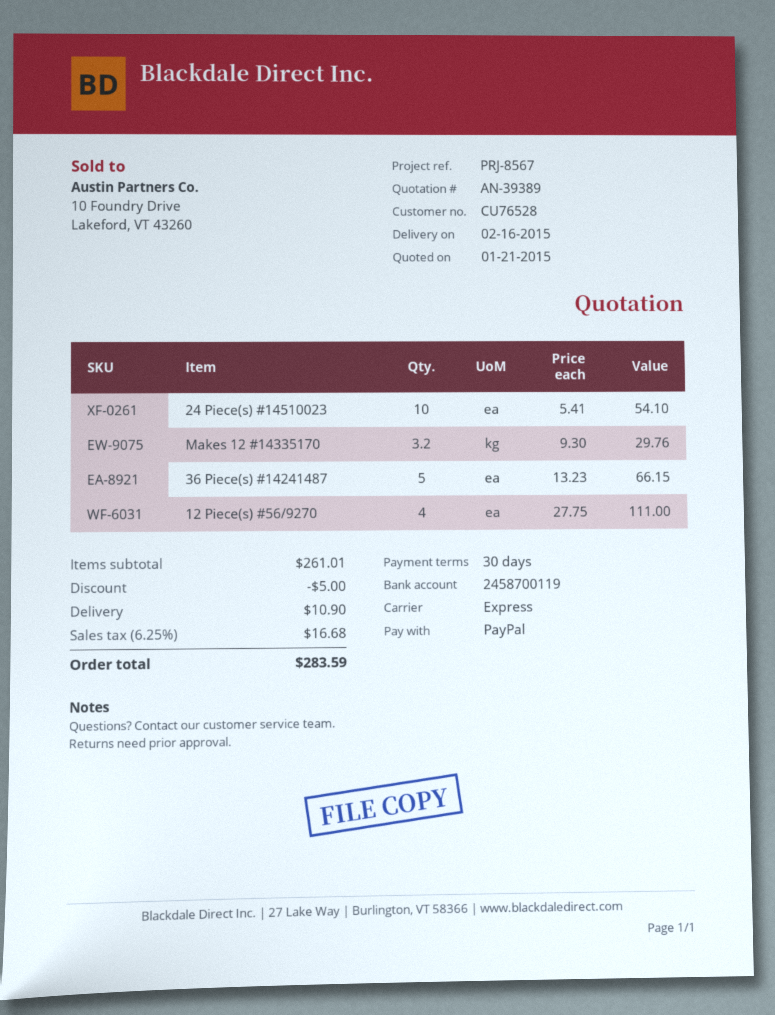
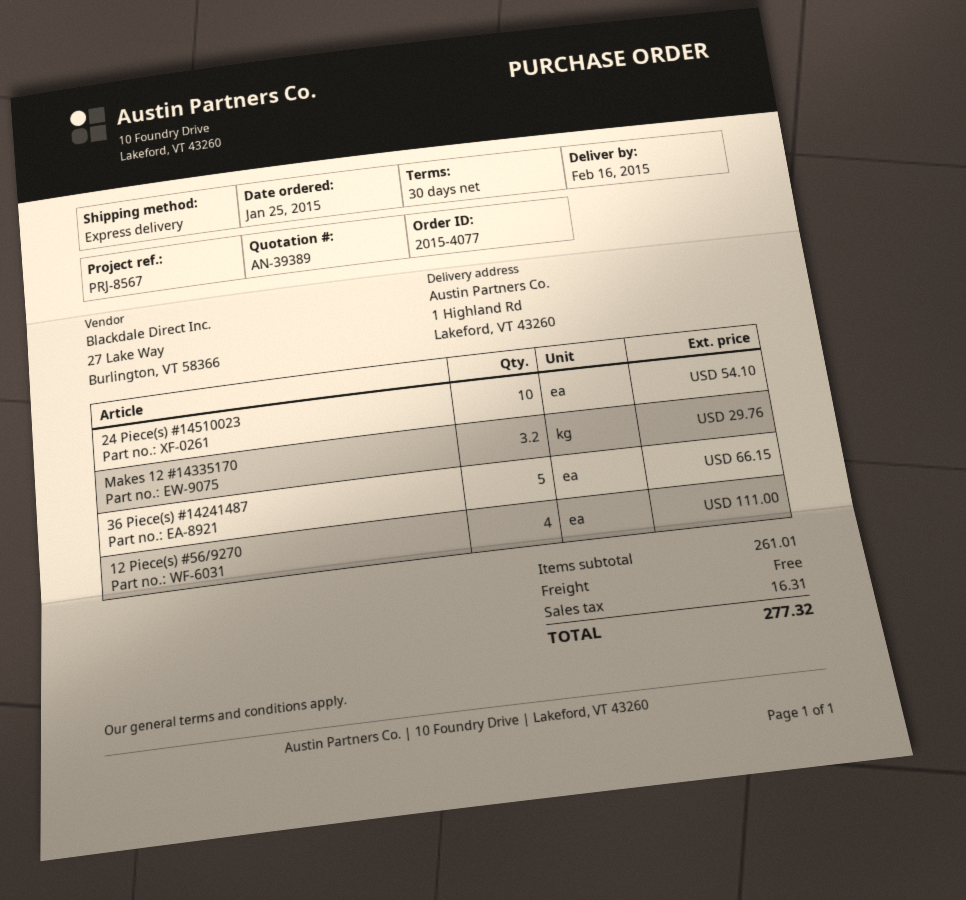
discount: 5.00 -> none
shipping: 10.90 -> 0.00
tax: 16.68 -> 16.31
total: 283.59 -> 277.32

